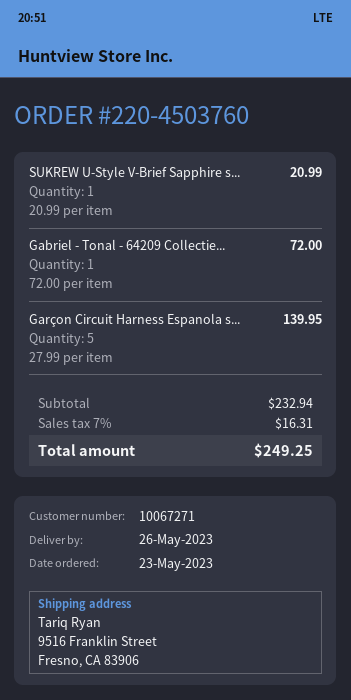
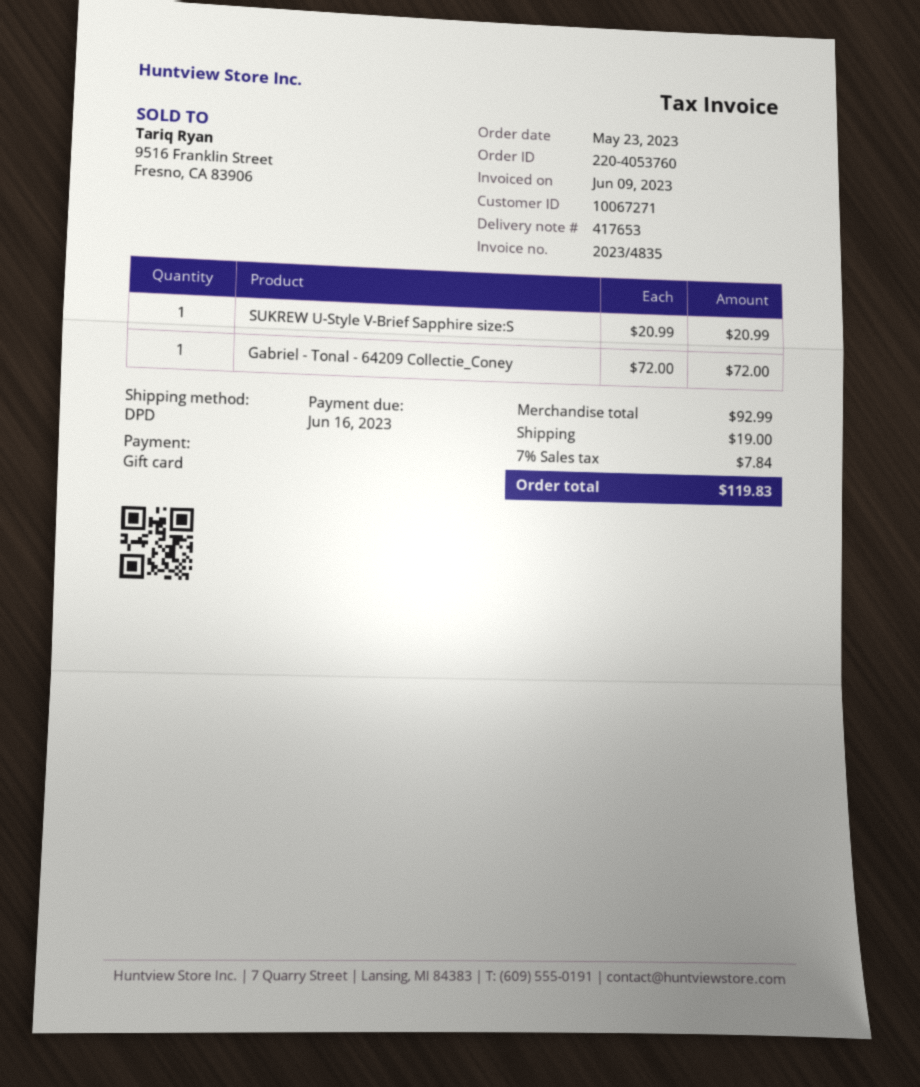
order number: 220-4503760 -> 220-4053760
Garçon Circuit Harness Espanola s...: 5 x 27.99 = 139.95 -> none
subtotal: 232.94 -> 92.99
shipping: none -> 19.00
tax: 7% = 16.31 -> 7% = 7.84
total: 249.25 -> 119.83

